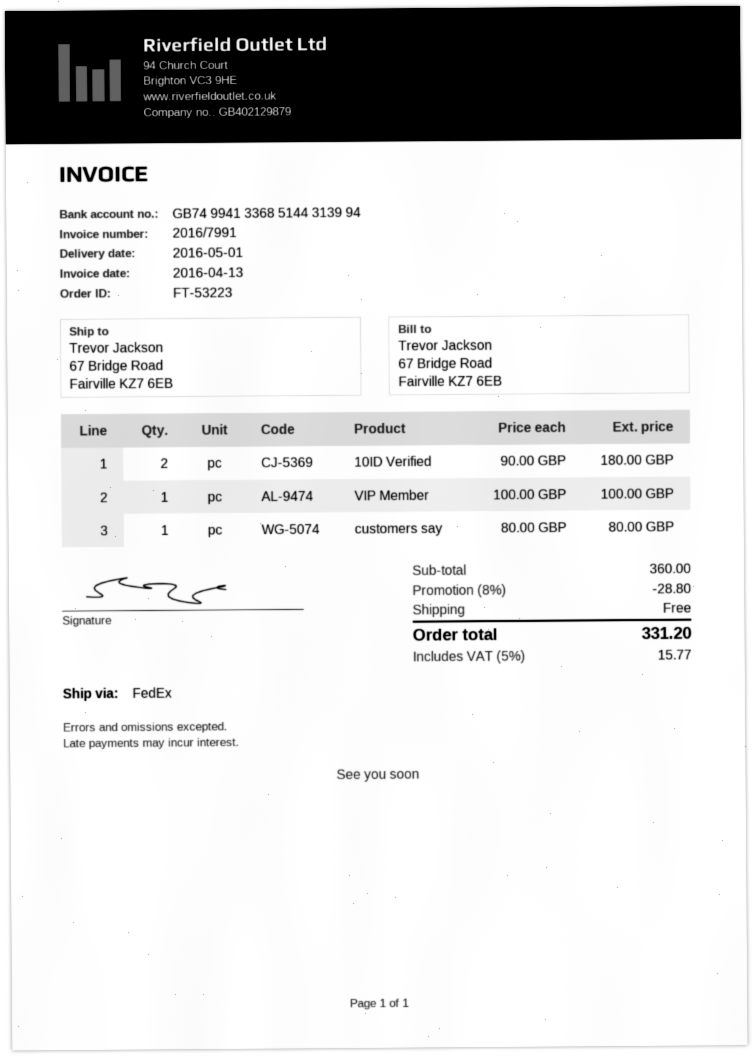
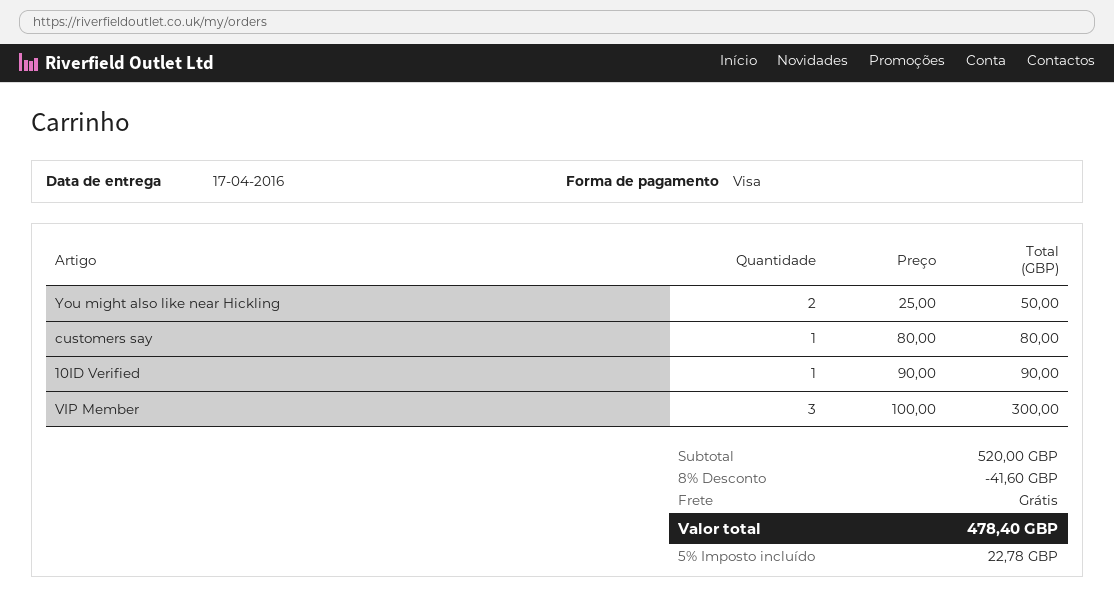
delivery date: 2016-05-01 -> 2016-04-17
10ID Verified: 2 x 90.00 = 180.00 -> 1 x 90.00 = 90.00
VIP Member: 1 x 100.00 = 100.00 -> 3 x 100.00 = 300.00
You might also like near Hickling: none -> 2 x 25.00 = 50.00
subtotal: 360.00 -> 520.00
discount: 8% = 28.80 -> 8% = 41.60
tax: 5% = 15.77 -> 5% = 22.78
total: 331.20 -> 478.40

